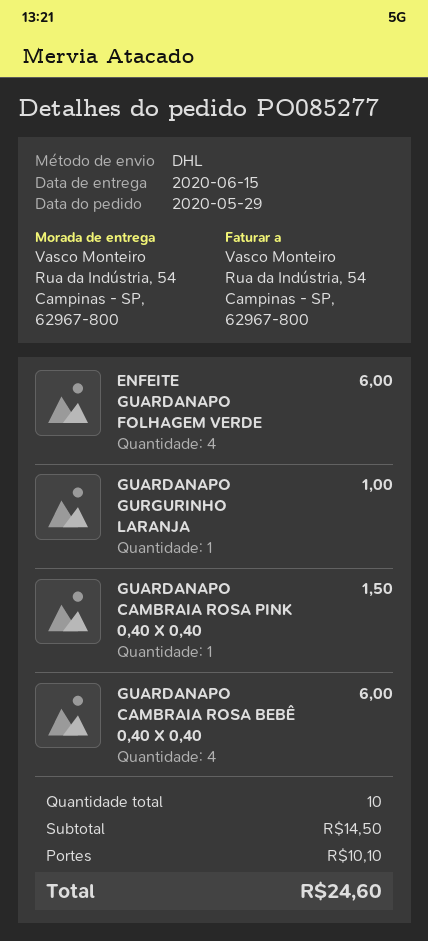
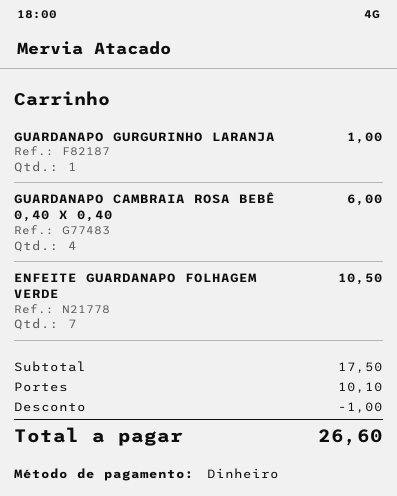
ENFEITE GUARDANAPO FOLHAGEM VERDE: 4 for 6.00 -> 7 for 10.50
GUARDANAPO CAMBRAIA ROSA PINK 0,40 X 0,40: 1 for 1.50 -> none
subtotal: 14.50 -> 17.50
discount: none -> 1.00
total: 24.60 -> 26.60

